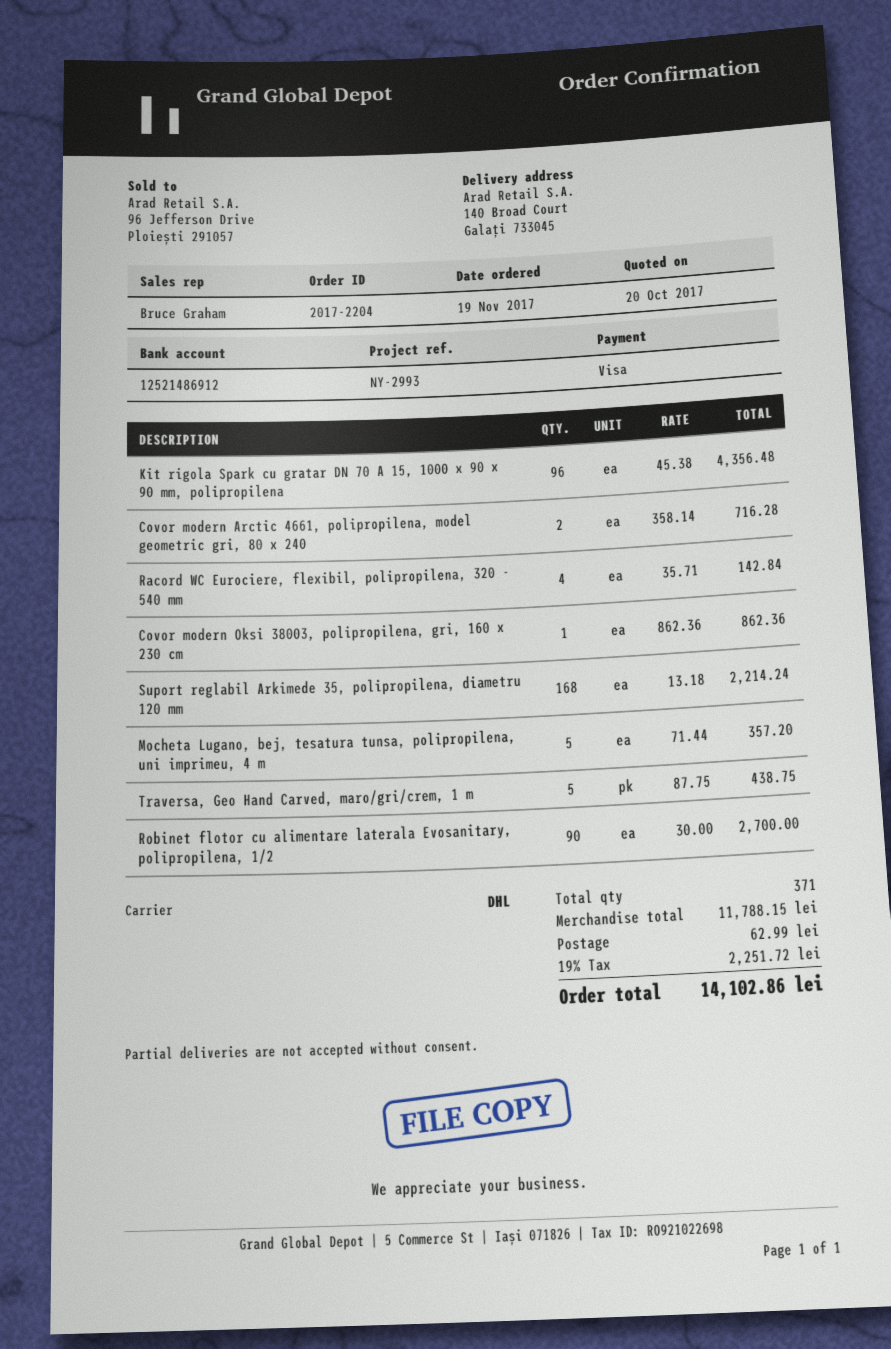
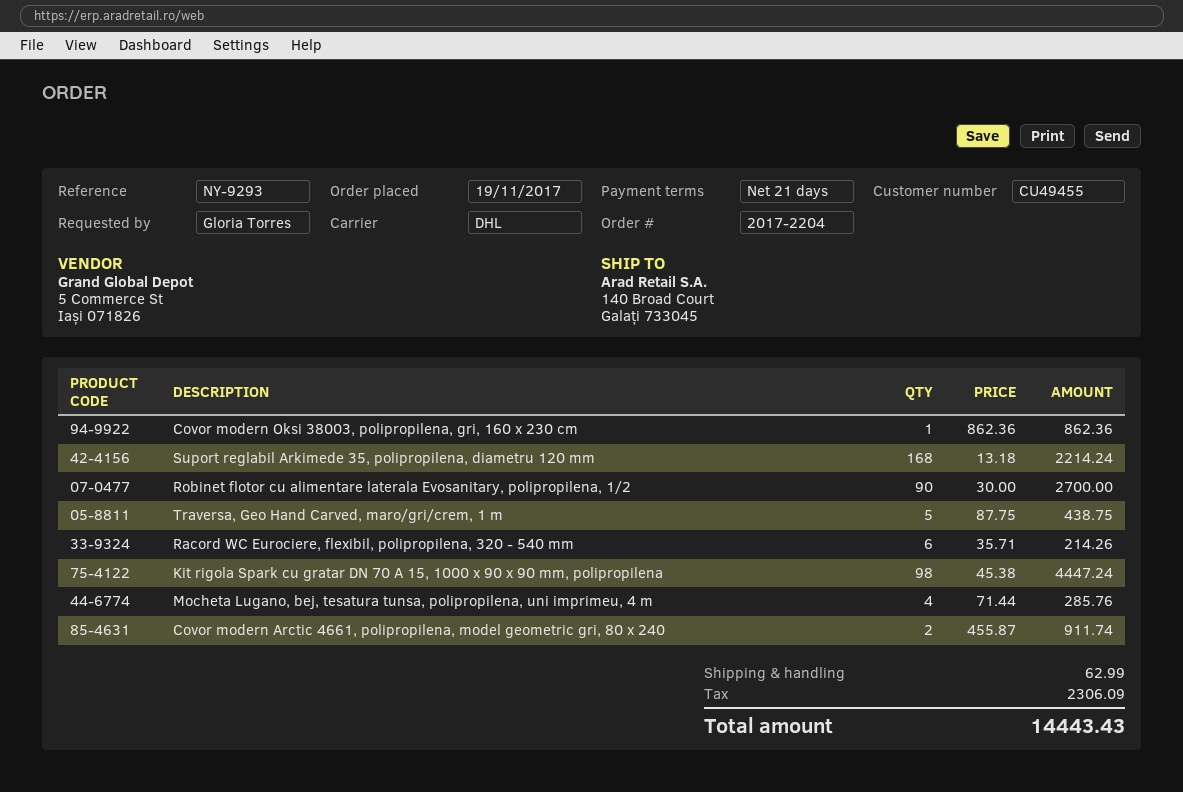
reference: NY-2993 -> NY-9293
Kit rigola Spark cu gratar DN 70 A 15, 1000 x 90 x 90 mm, polipropilena: 96 x 45.38 = 4356.48 -> 98 x 45.38 = 4447.24
Covor modern Arctic 4661, polipropilena, model geometric gri, 80 x 240: 2 x 358.14 = 716.28 -> 2 x 455.87 = 911.74
Racord WC Eurociere, flexibil, polipropilena, 320 - 540 mm: 4 x 35.71 = 142.84 -> 6 x 35.71 = 214.26
Mocheta Lugano, bej, tesatura tunsa, polipropilena, uni imprimeu, 4 m: 5 x 71.44 = 357.20 -> 4 x 71.44 = 285.76
tax: 2251.72 -> 2306.09
total: 14102.86 -> 14443.43

